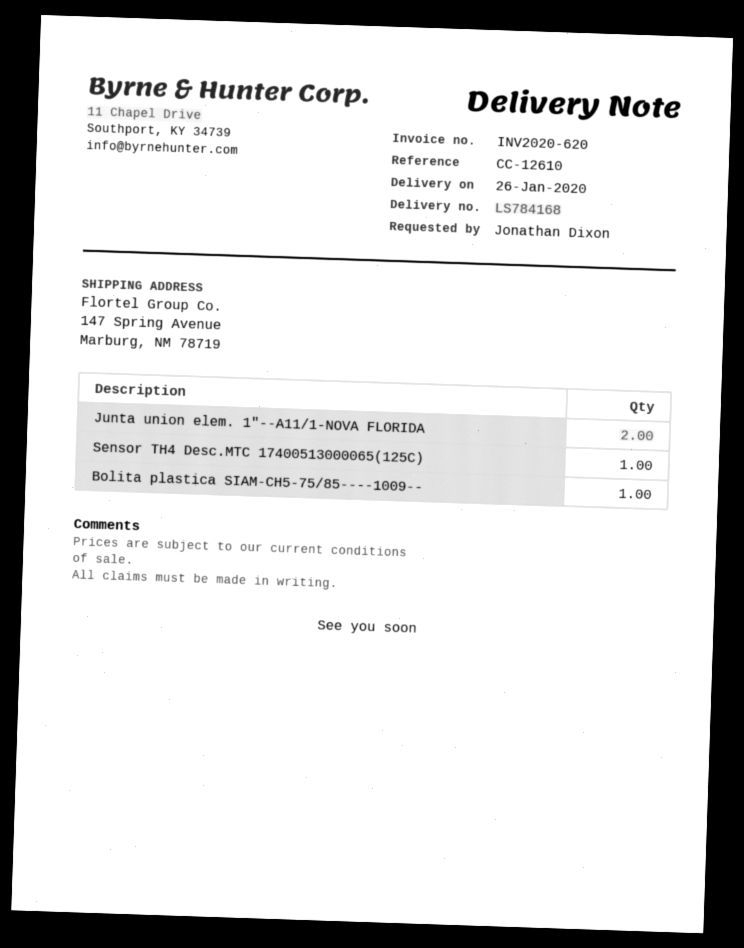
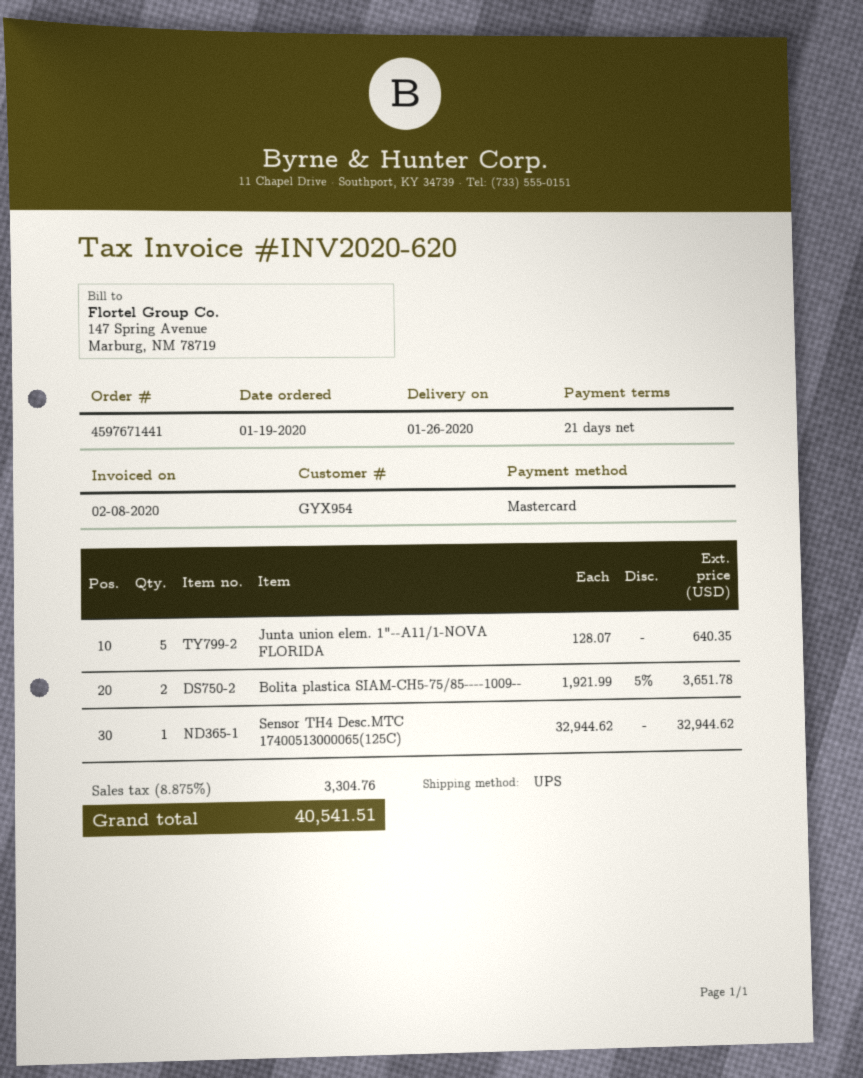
Junta union elem. 1"--A11/1-NOVA FLORIDA: 2 -> 5
Bolita plastica SIAM-CH5-75/85----1009--: 1 -> 2

